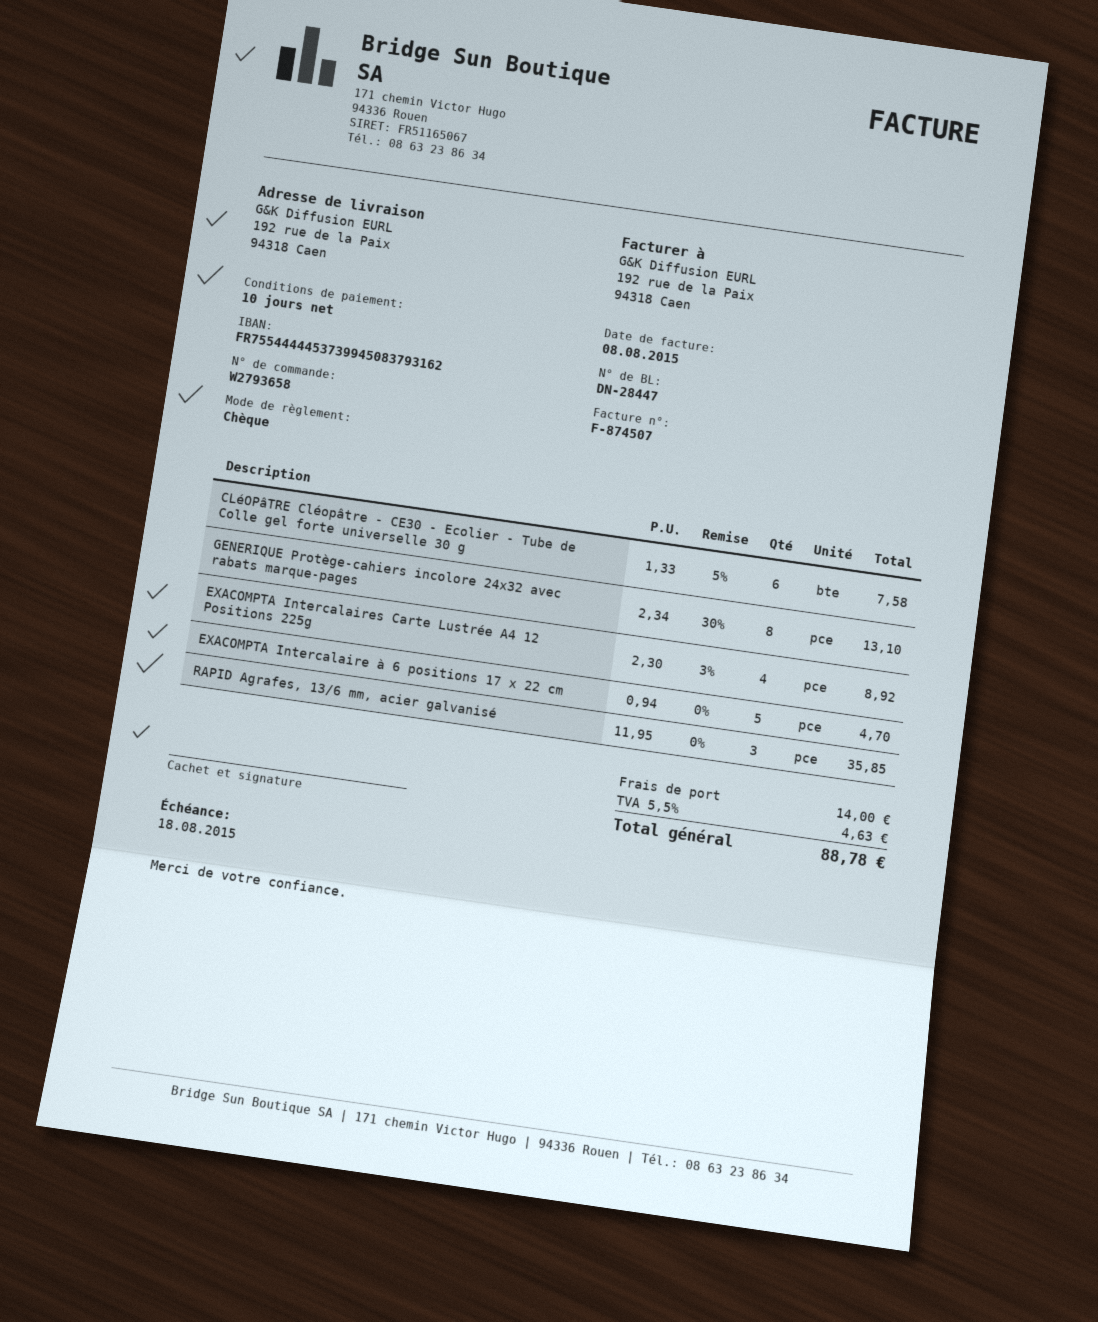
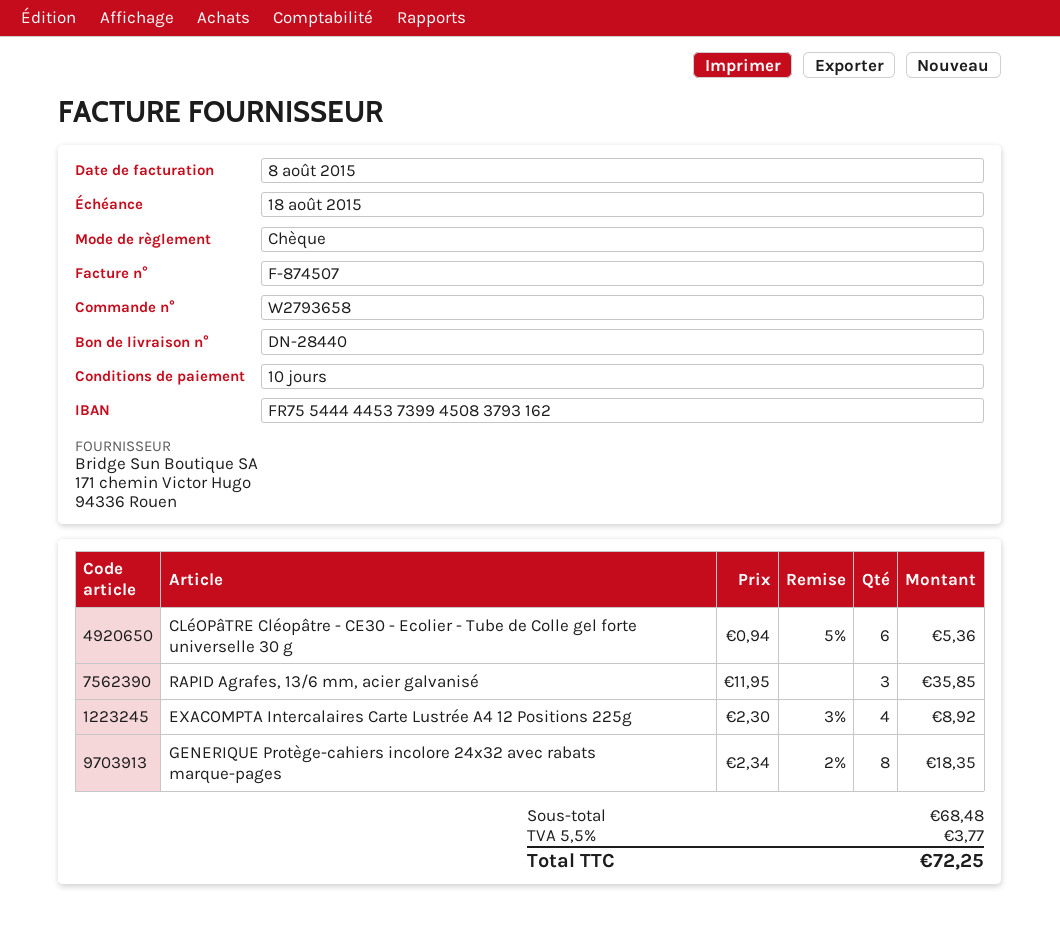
delivery note number: DN-28447 -> DN-28440
CLéOPâTRE Cléopâtre - CE30 - Ecolier - Tube de Colle gel forte universelle 30 g: 6 x 1.33 - 5% = 7.58 -> 6 x 0.94 - 5% = 5.36
GENERIQUE Protège-cahiers incolore 24x32 avec rabats marque-pages: 8 x 2.34 - 30% = 13.10 -> 8 x 2.34 - 2% = 18.35
EXACOMPTA Intercalaire à 6 positions 17 x 22 cm: 5 x 0.94 = 4.70 -> none
shipping: 14.00 -> none
tax: 5.5% = 4.63 -> 5.5% = 3.77
total: 88.78 -> 72.25

